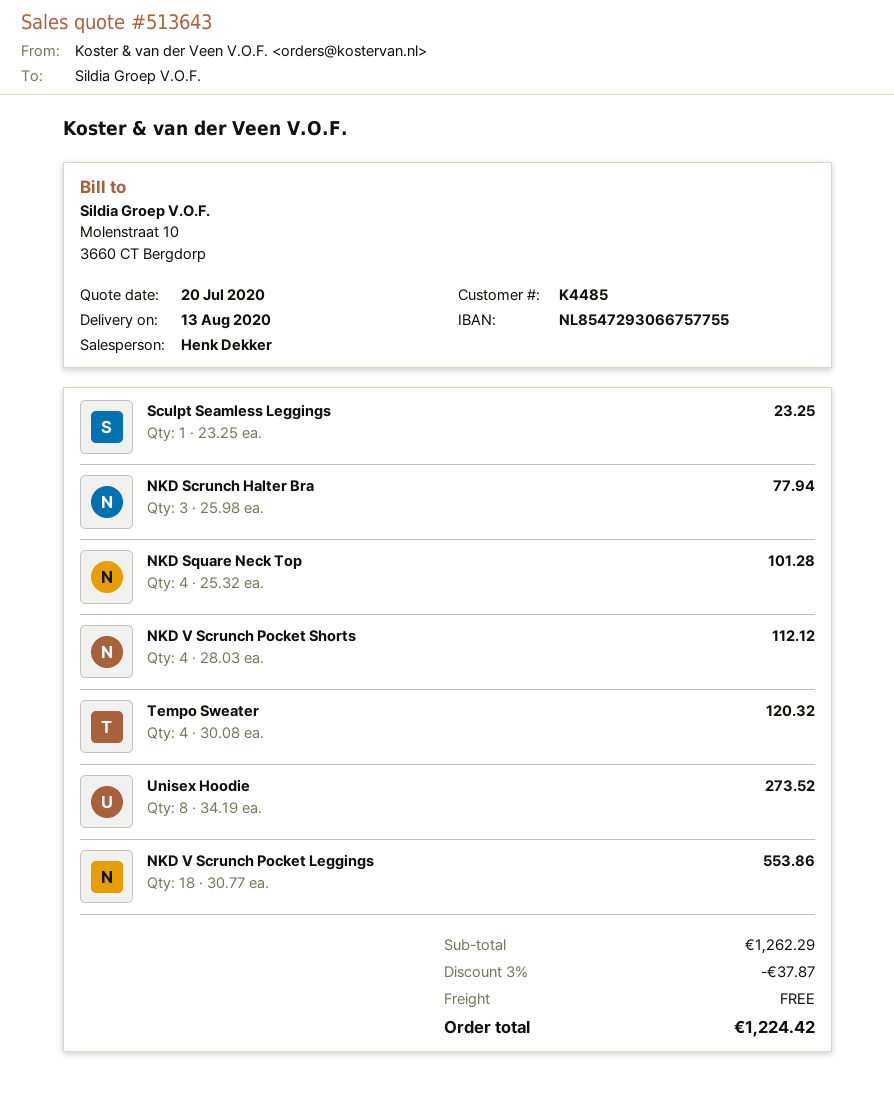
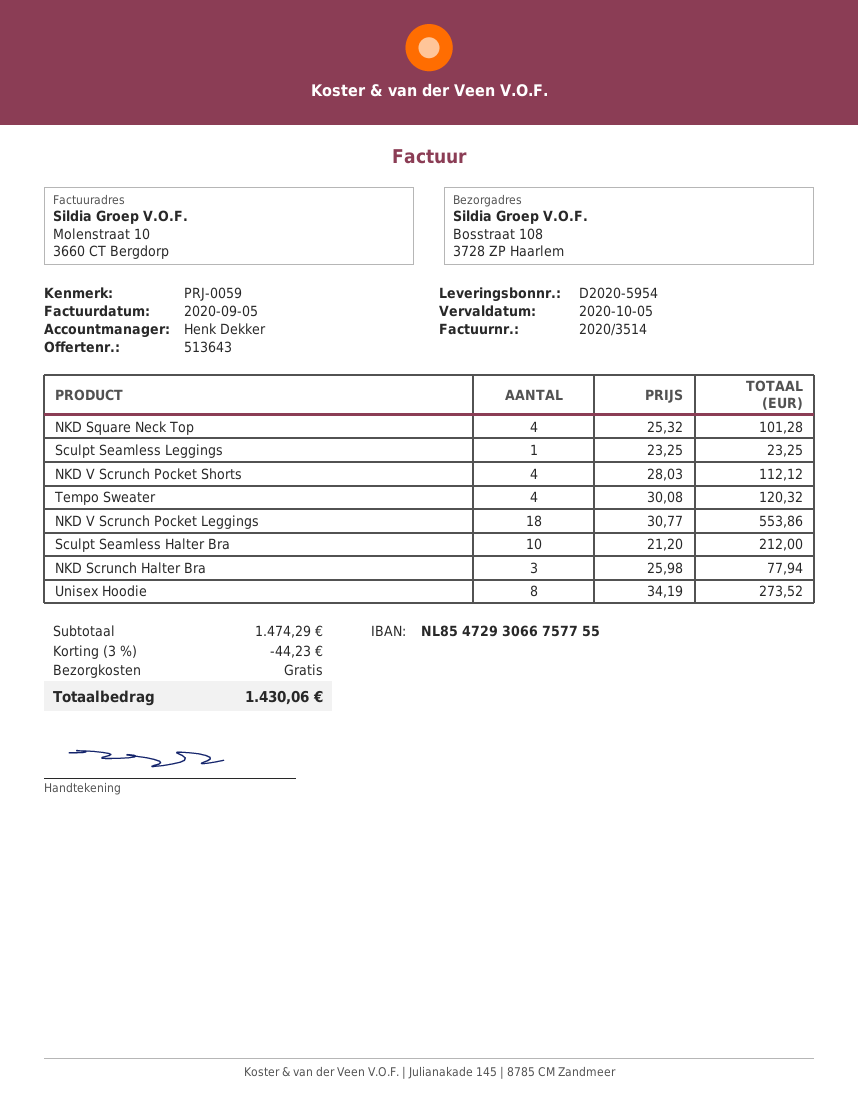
Sculpt Seamless Halter Bra: none -> 10 x 21.20 = 212.00
subtotal: 1262.29 -> 1474.29
discount: 3% = 37.87 -> 3% = 44.23
total: 1224.42 -> 1430.06

